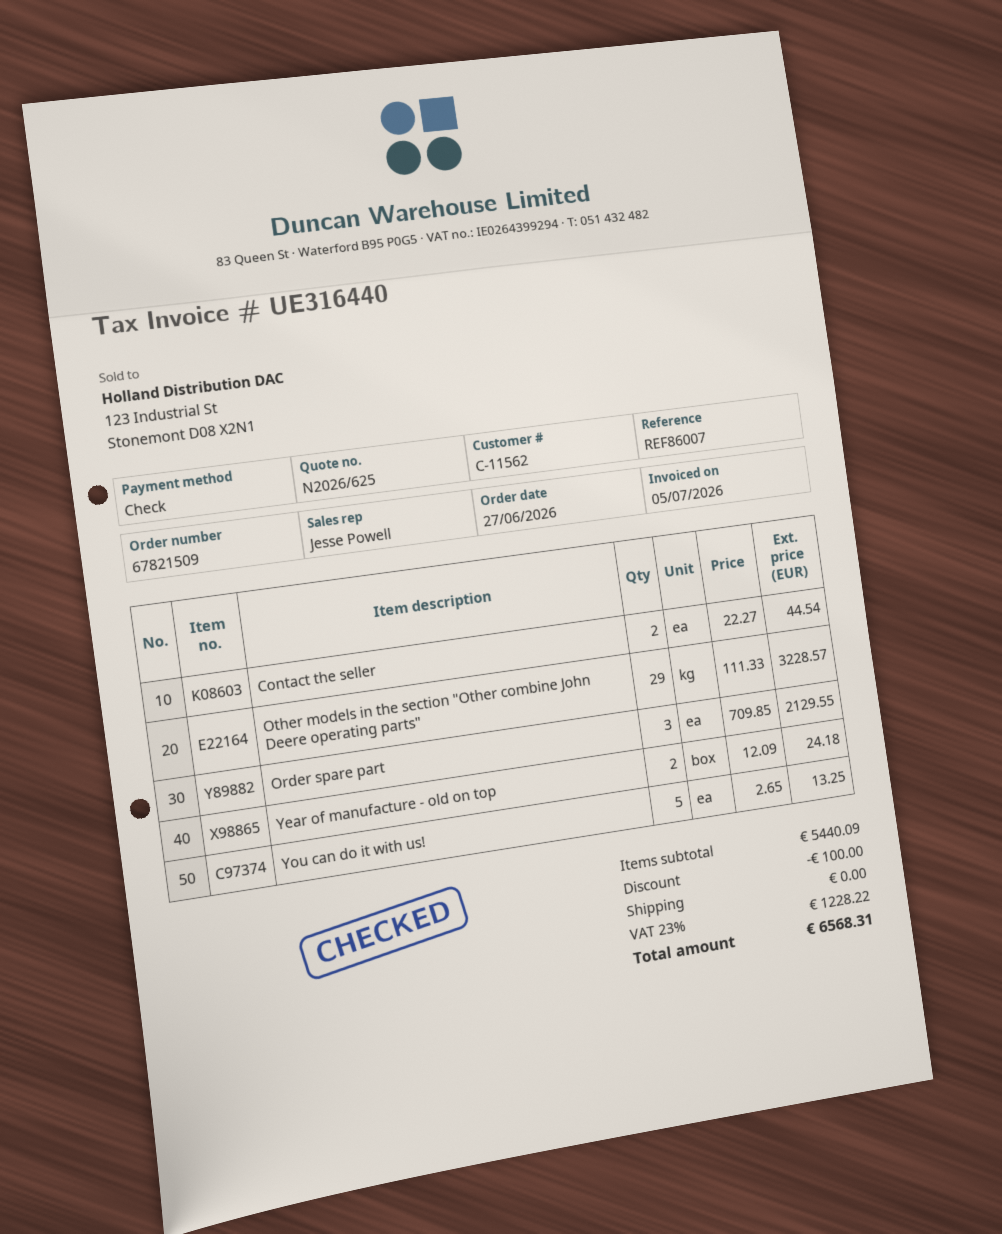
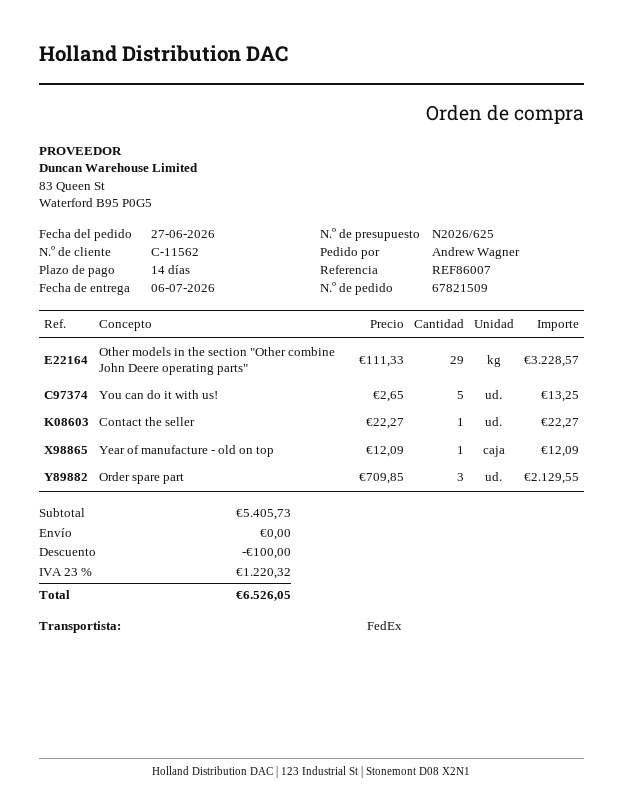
Contact the seller: 2 x 22.27 = 44.54 -> 1 x 22.27 = 22.27
Year of manufacture - old on top: 2 x 12.09 = 24.18 -> 1 x 12.09 = 12.09
subtotal: 5440.09 -> 5405.73
tax: 23% = 1228.22 -> 23% = 1220.32
total: 6568.31 -> 6526.05

